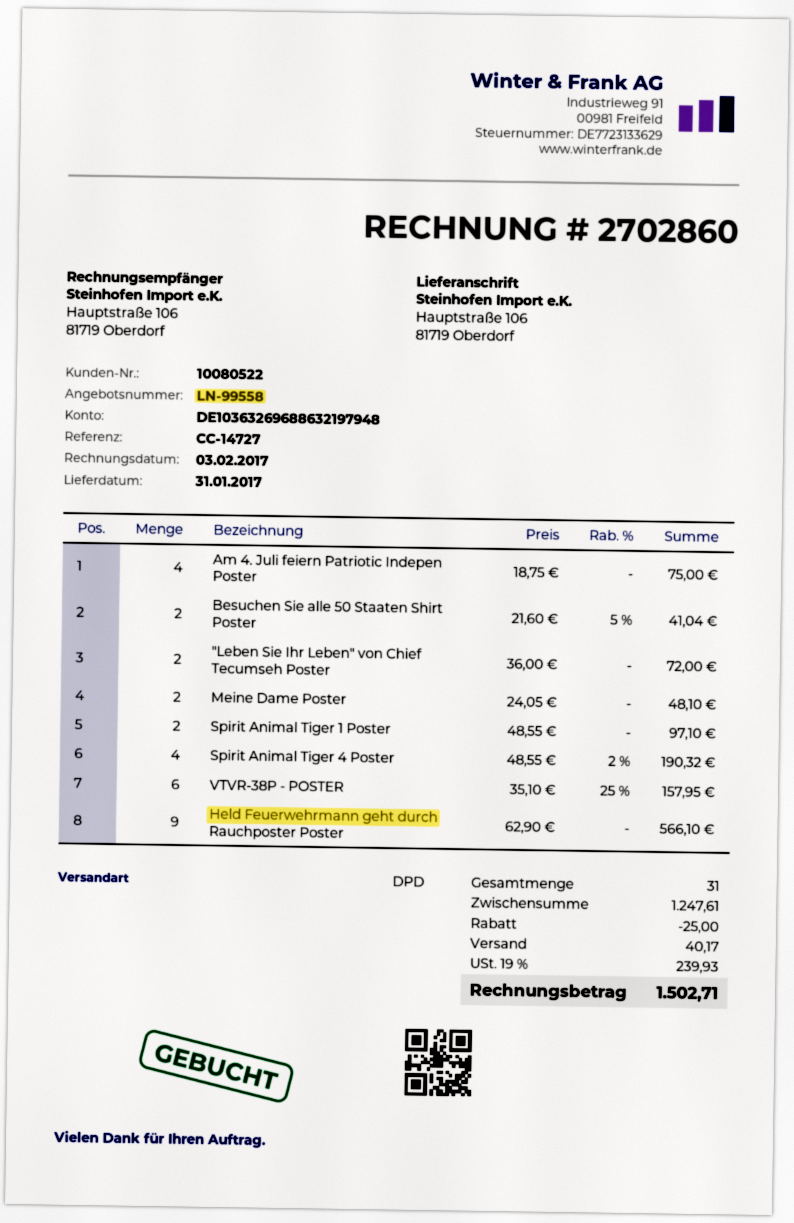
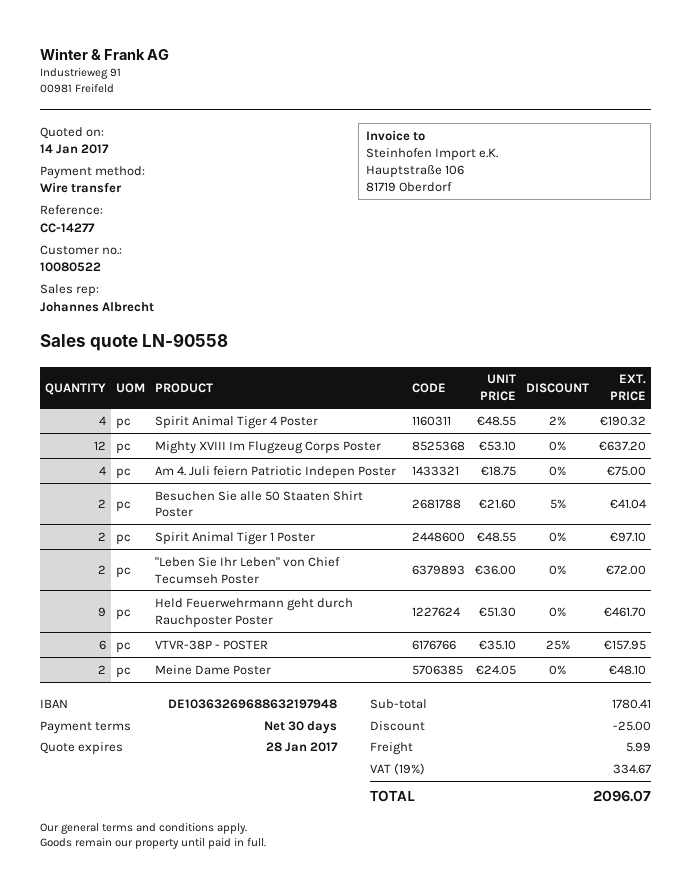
quote number: LN-99558 -> LN-90558
reference: CC-14727 -> CC-14277
Held Feuerwehrmann geht durch Rauchposter Poster: 9 x 62.90 = 566.10 -> 9 x 51.30 = 461.70
Mighty XVIII Im Flugzeug Corps Poster: none -> 12 x 53.10 = 637.20
subtotal: 1247.61 -> 1780.41
shipping: 40.17 -> 5.99
tax: 19% = 239.93 -> 19% = 334.67
total: 1502.71 -> 2096.07

